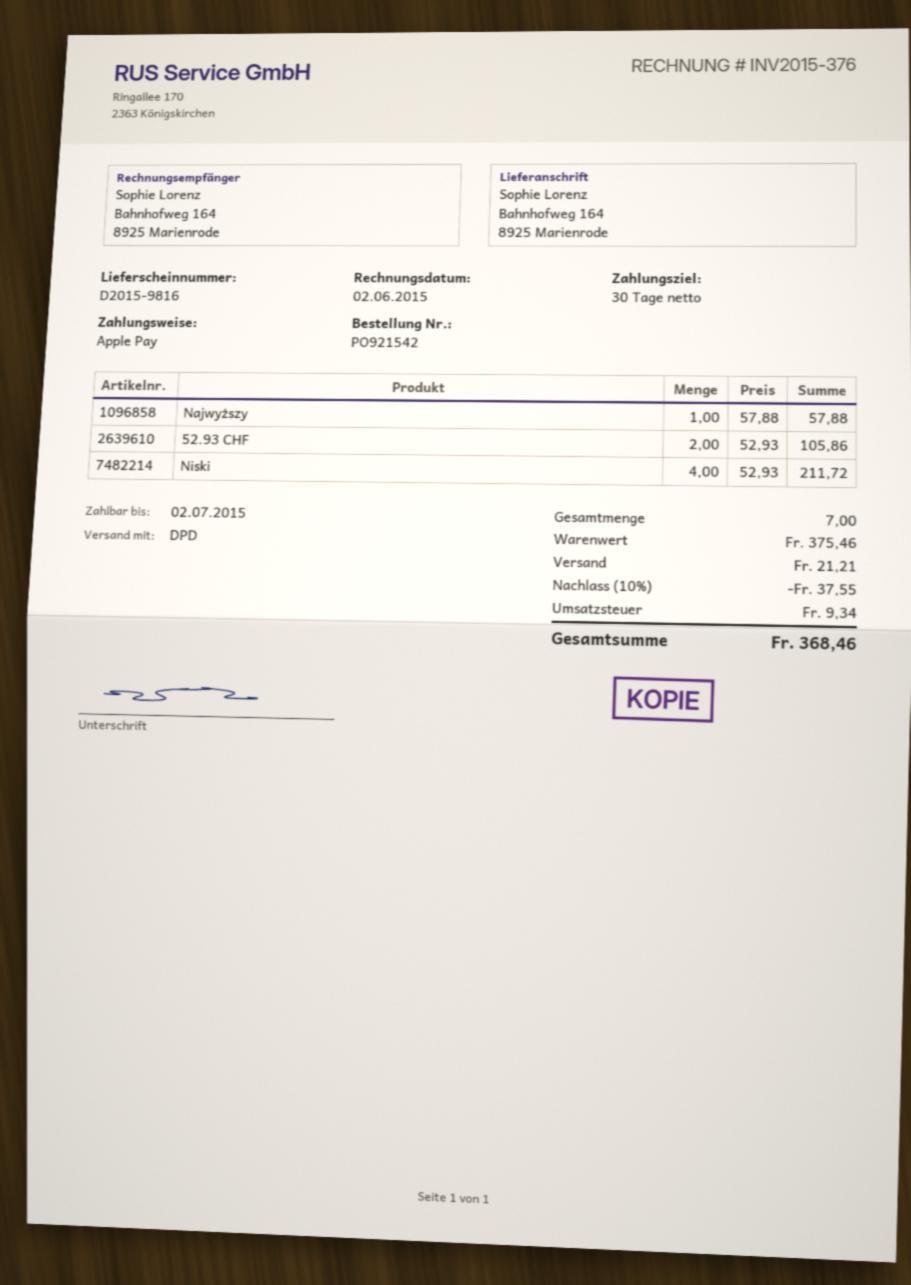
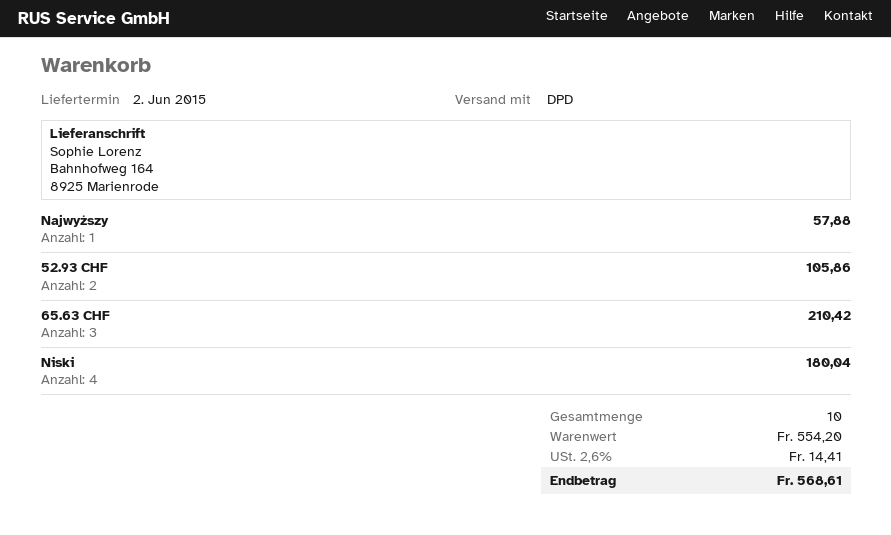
Niski: 4 for 211.72 -> 4 for 180.04
65.63 CHF: none -> 3 for 210.42
total quantity: 7 -> 10
subtotal: 375.46 -> 554.20
discount: 10% = 37.55 -> none
shipping: 21.21 -> none
tax: 9.34 -> 14.41
total: 368.46 -> 568.61

